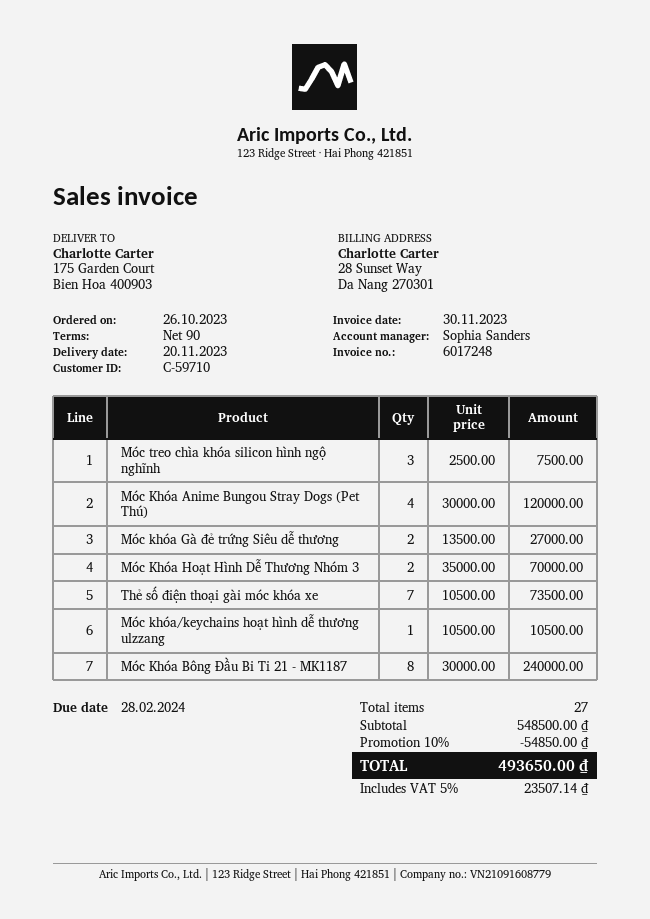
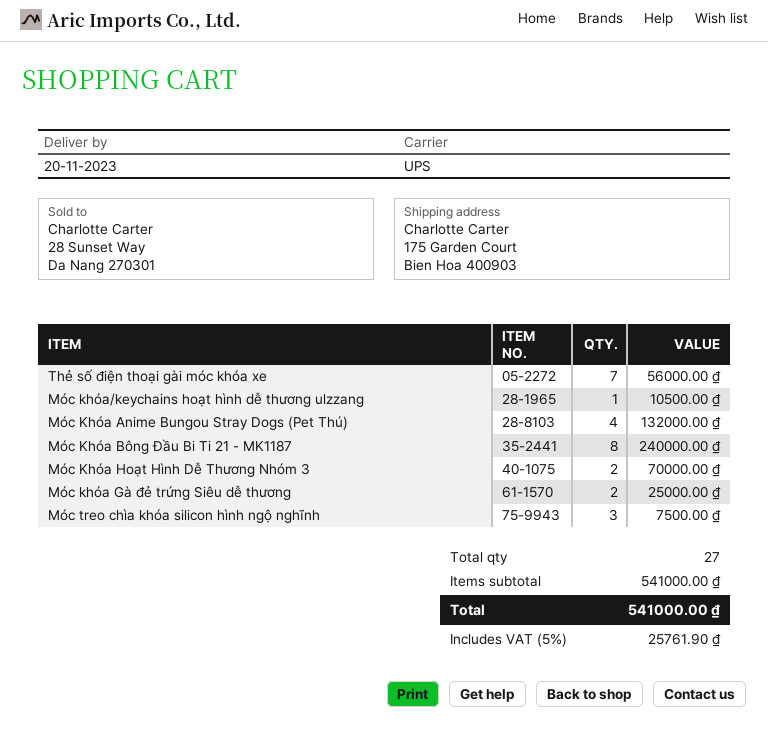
Móc Khóa Anime Bungou Stray Dogs (Pet Thú): 4 for 120000.00 -> 4 for 132000.00
Móc khóa Gà đẻ trứng Siêu dễ thương: 2 for 27000.00 -> 2 for 25000.00
Thẻ số điện thoại gài móc khóa xe: 7 for 73500.00 -> 7 for 56000.00
subtotal: 548500.00 -> 541000.00
discount: 10% = 54850.00 -> none
tax: 5% = 23507.14 -> 5% = 25761.90
total: 493650.00 -> 541000.00

